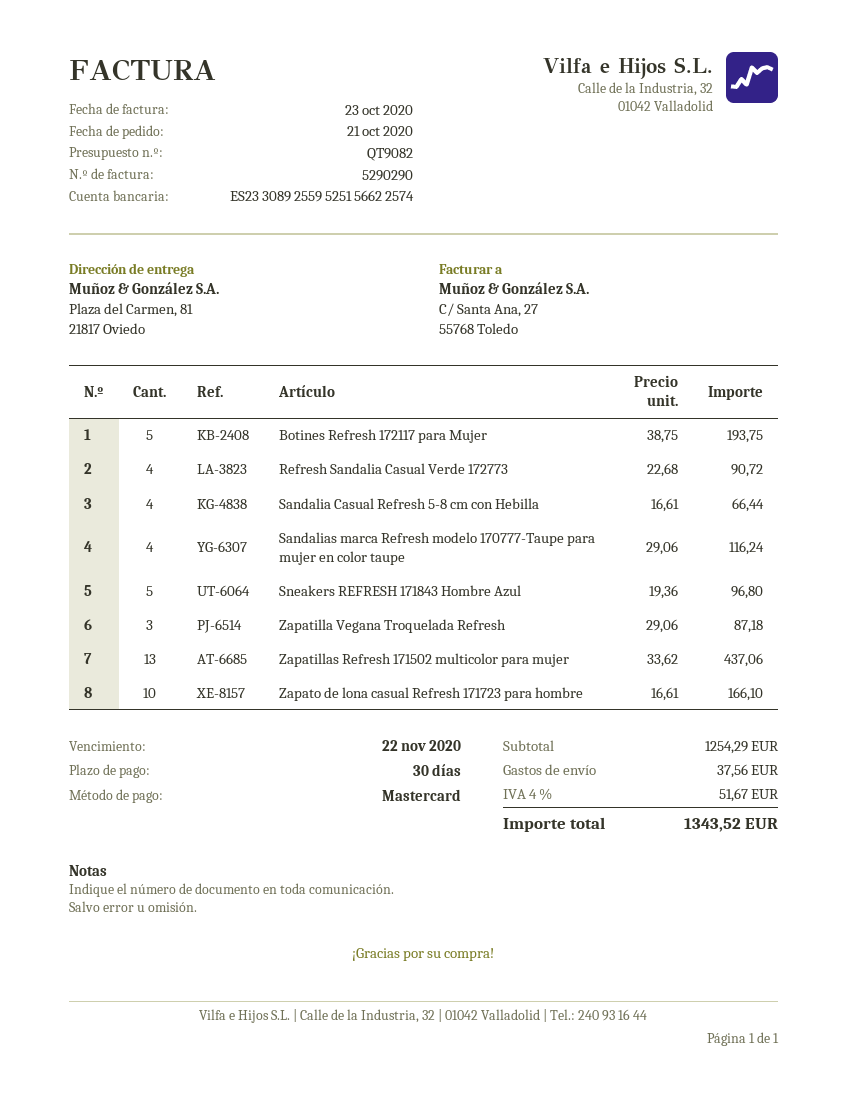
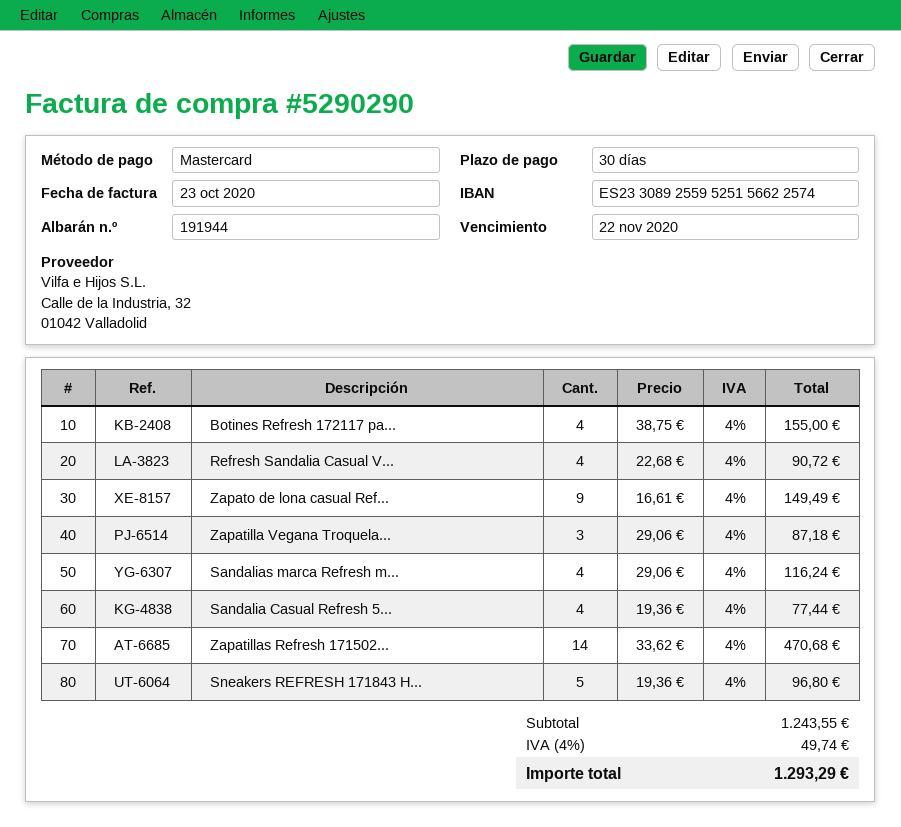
Botines Refresh 172117 para Mujer: 5 x 38.75 = 193.75 -> 4 x 38.75 = 155.00
Sandalia Casual Refresh 5-8 cm con Hebilla: 4 x 16.61 = 66.44 -> 4 x 19.36 = 77.44
Zapatillas Refresh 171502 multicolor para mujer: 13 x 33.62 = 437.06 -> 14 x 33.62 = 470.68
Zapato de lona casual Refresh 171723 para hombre: 10 x 16.61 = 166.10 -> 9 x 16.61 = 149.49
subtotal: 1254.29 -> 1243.55
shipping: 37.56 -> none
tax: 4% = 51.67 -> 4% = 49.74
total: 1343.52 -> 1293.29

